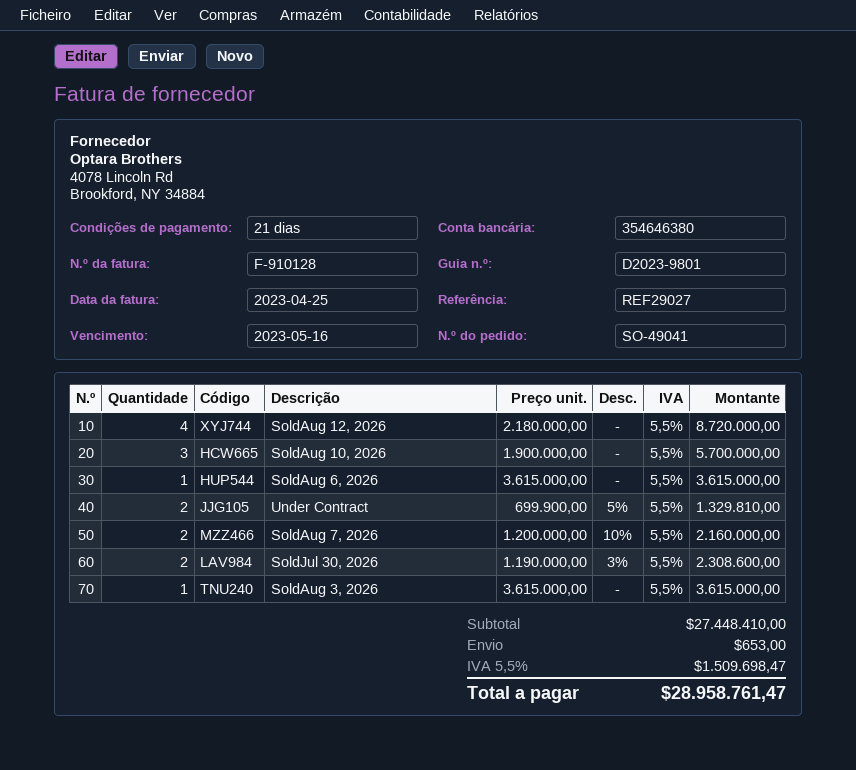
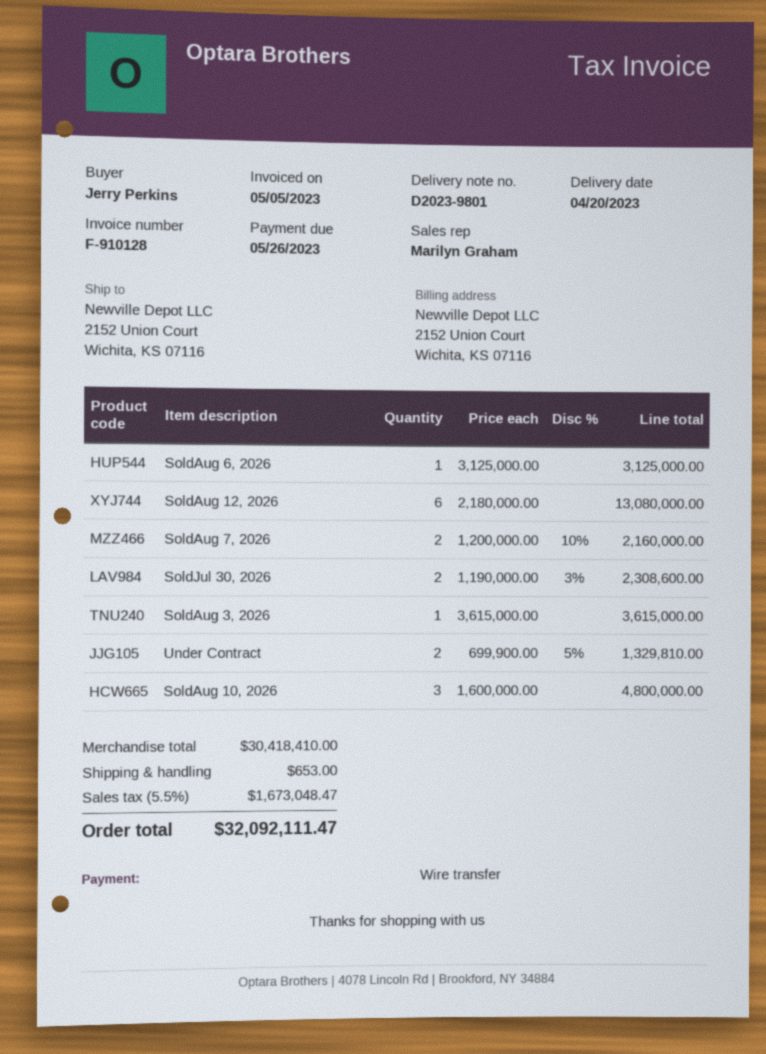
invoice date: 2023-04-25 -> 2023-05-05
due date: 2023-05-16 -> 2023-05-26
SoldAug 12, 2026: 4 x 2180000.00 = 8720000.00 -> 6 x 2180000.00 = 13080000.00
SoldAug 10, 2026: 3 x 1900000.00 = 5700000.00 -> 3 x 1600000.00 = 4800000.00
SoldAug 6, 2026: 1 x 3615000.00 = 3615000.00 -> 1 x 3125000.00 = 3125000.00
subtotal: 27448410.00 -> 30418410.00
tax: 5.5% = 1509698.47 -> 5.5% = 1673048.47
total: 28958761.47 -> 32092111.47

